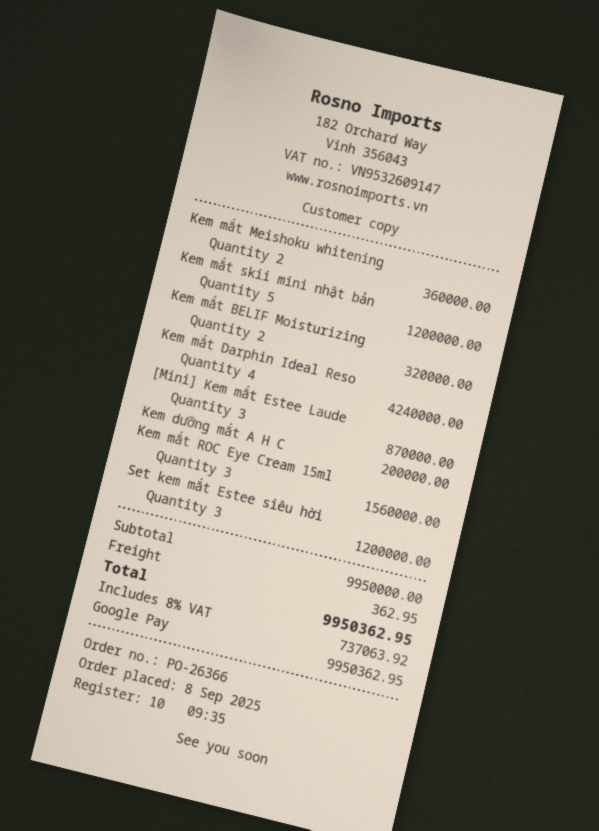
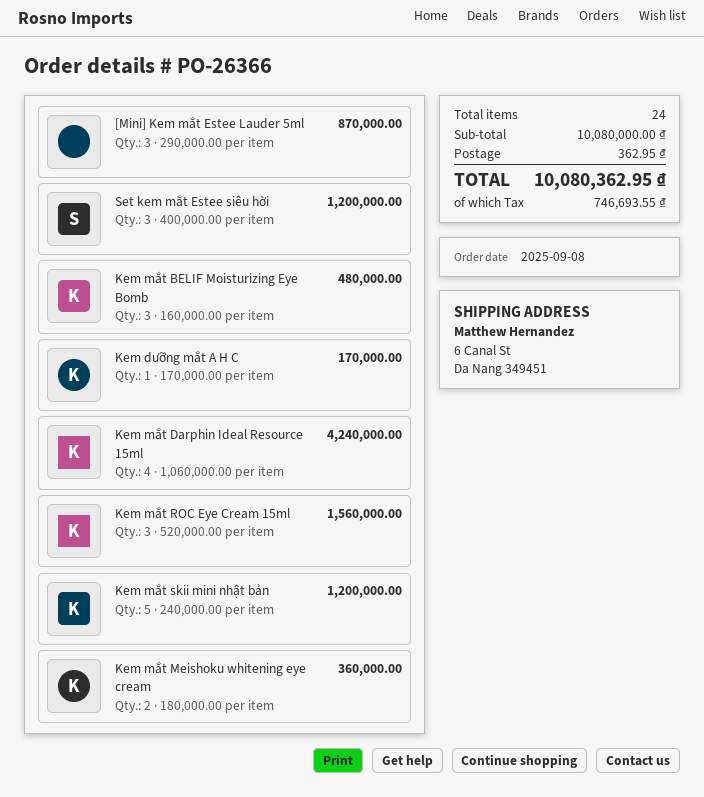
Kem mắt BELIF Moisturizing: 2 for 320000.00 -> 3 for 480000.00
Kem dưỡng mắt A H C: 1 for 200000.00 -> 1 for 170000.00
subtotal: 9950000.00 -> 10080000.00
tax: 737063.92 -> 746693.55
total: 9950362.95 -> 10080362.95

